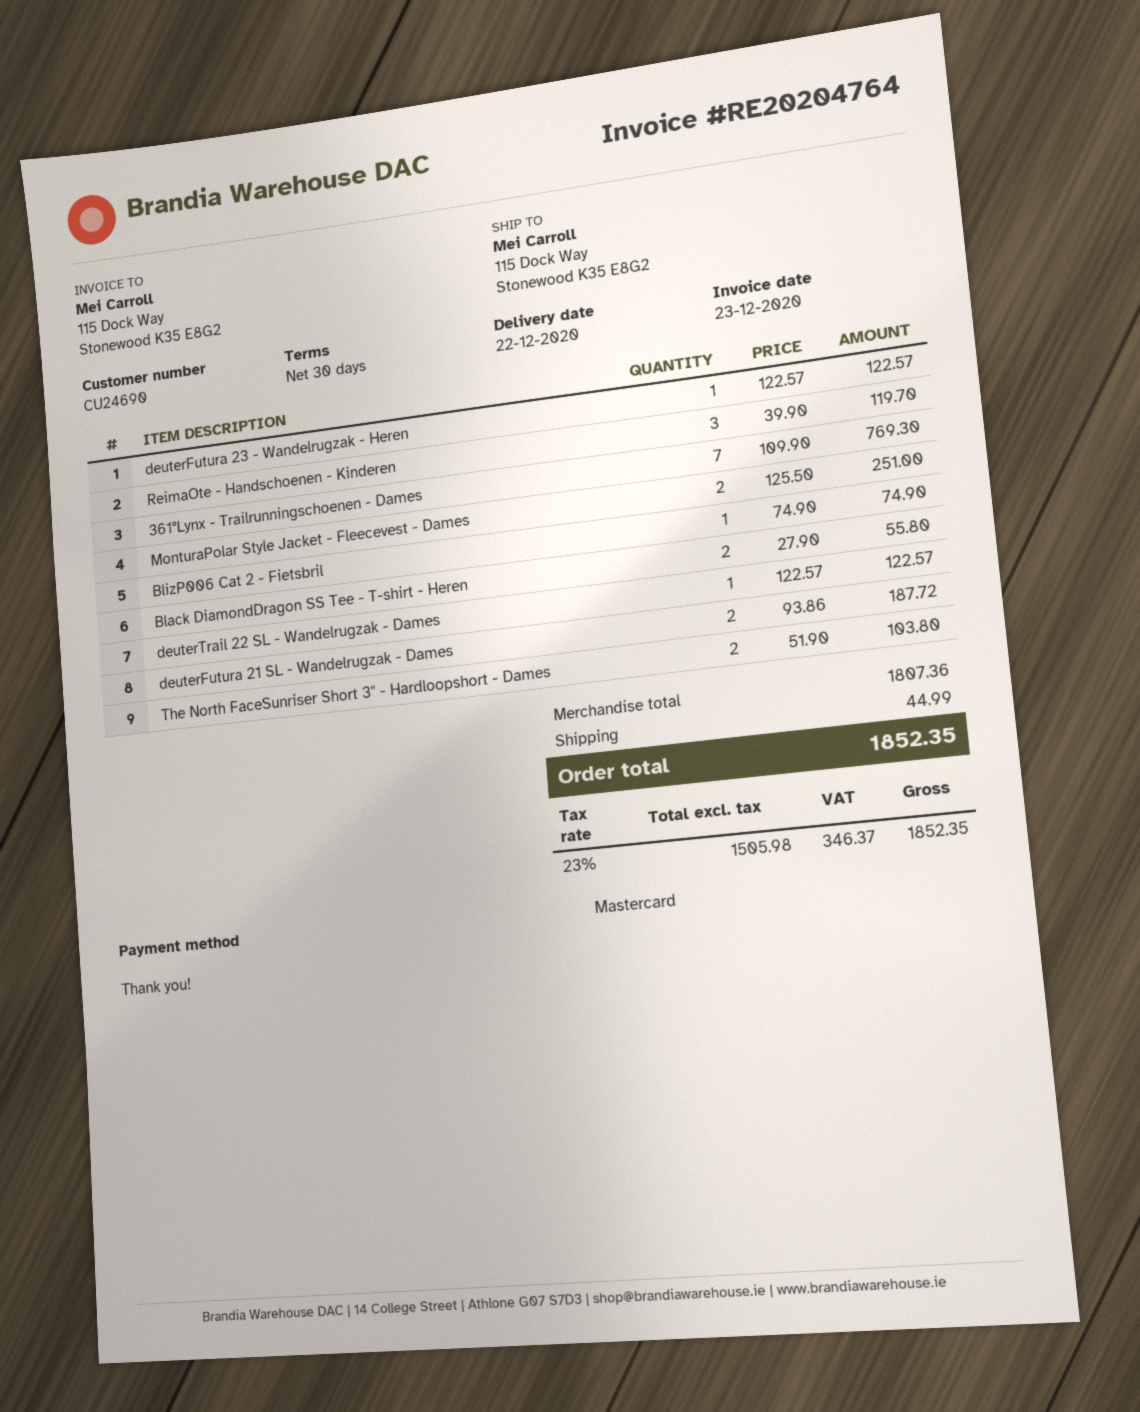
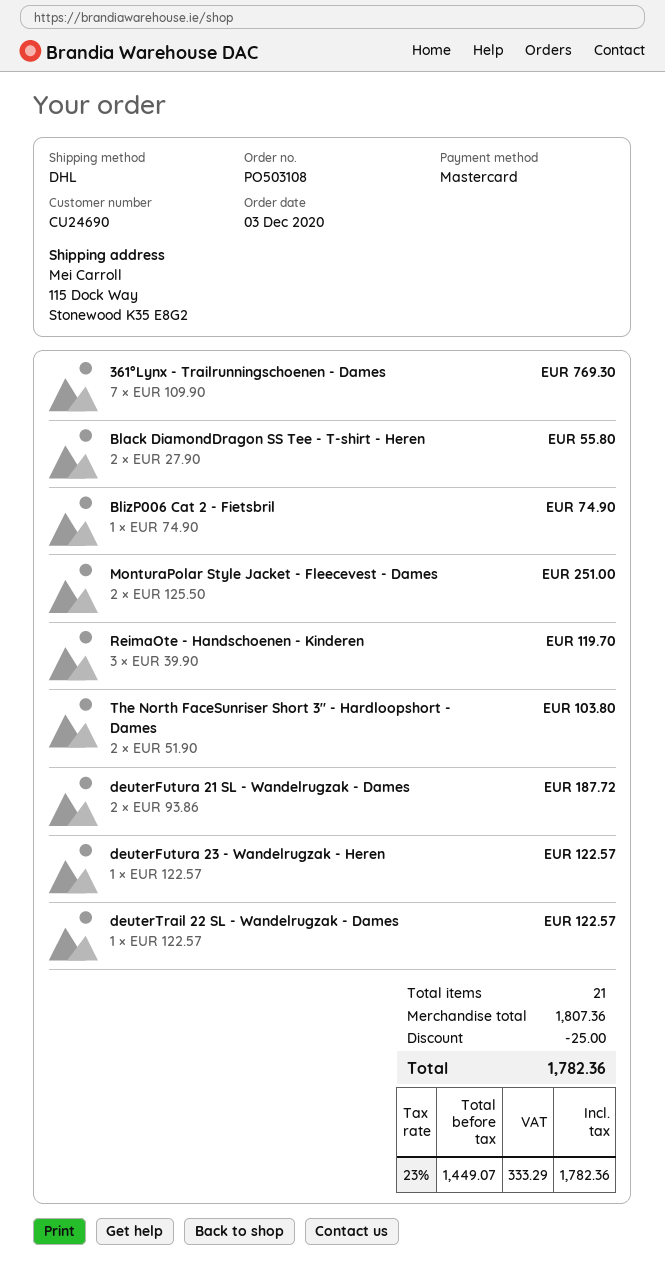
discount: none -> 25.00
shipping: 44.99 -> none
net: 1505.98 -> 1449.07
tax: 23% = 346.37 -> 23% = 333.29
total: 1852.35 -> 1782.36

